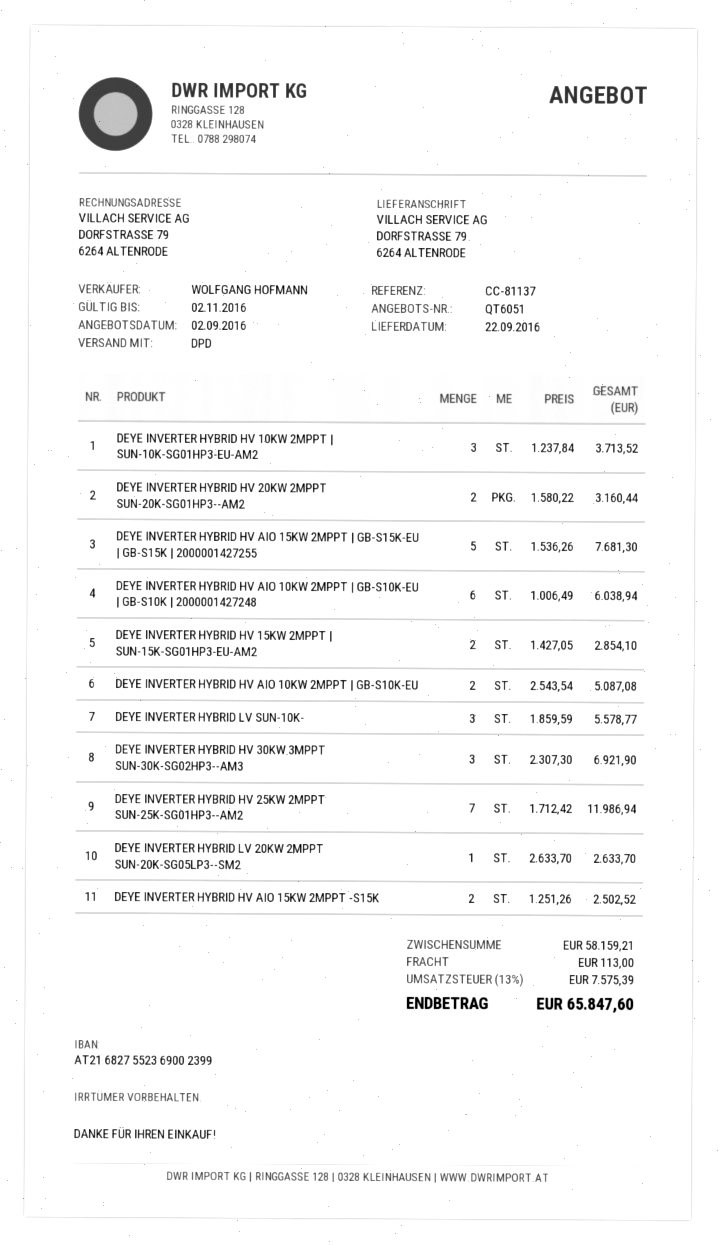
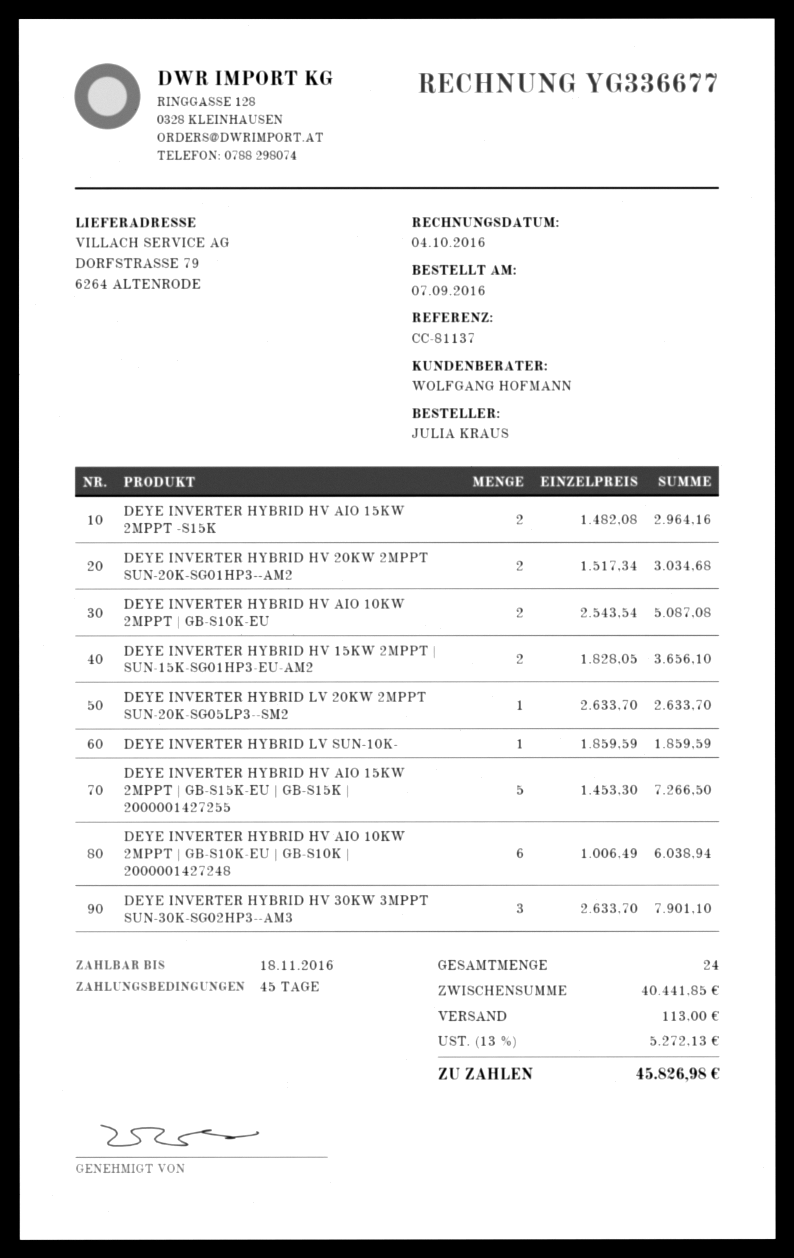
DEYE INVERTER HYBRID HV 10KW 2MPPT | SUN-10K-SG01HP3-EU-AM2: 3 x 1237.84 = 3713.52 -> none
DEYE INVERTER HYBRID HV 20KW 2MPPT SUN-20K-SG01HP3--AM2: 2 x 1580.22 = 3160.44 -> 2 x 1517.34 = 3034.68
DEYE INVERTER HYBRID HV AIO 15KW 2MPPT | GB-S15K-EU | GB-S15K | 2000001427255: 5 x 1536.26 = 7681.30 -> 5 x 1453.30 = 7266.50
DEYE INVERTER HYBRID HV 15KW 2MPPT | SUN-15K-SG01HP3-EU-AM2: 2 x 1427.05 = 2854.10 -> 2 x 1828.05 = 3656.10
DEYE INVERTER HYBRID LV SUN-10K-: 3 x 1859.59 = 5578.77 -> 1 x 1859.59 = 1859.59
DEYE INVERTER HYBRID HV 30KW 3MPPT SUN-30K-SG02HP3--AM3: 3 x 2307.30 = 6921.90 -> 3 x 2633.70 = 7901.10
DEYE INVERTER HYBRID HV 25KW 2MPPT SUN-25K-SG01HP3--AM2: 7 x 1712.42 = 11986.94 -> none
DEYE INVERTER HYBRID HV AIO 15KW 2MPPT -S15K: 2 x 1251.26 = 2502.52 -> 2 x 1482.08 = 2964.16
subtotal: 58159.21 -> 40441.85
tax: 13% = 7575.39 -> 13% = 5272.13
total: 65847.60 -> 45826.98

